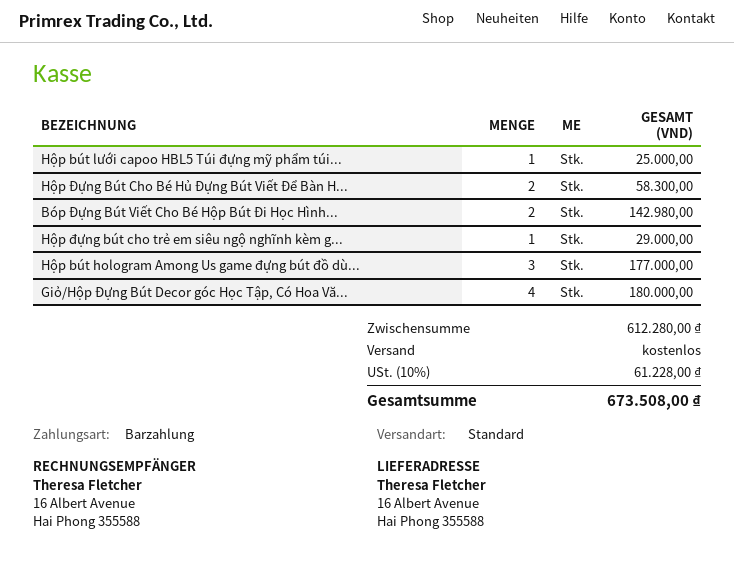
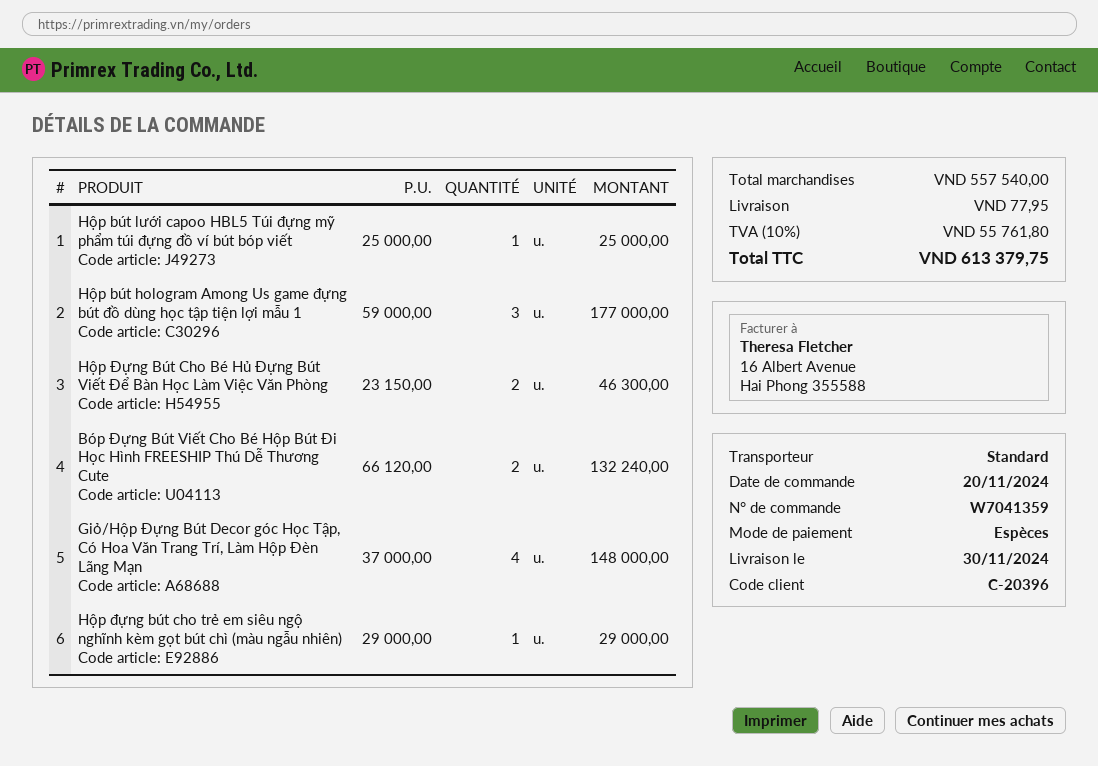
Hộp Đựng Bút Cho Bé Hủ Đựng Bút Viết Để Bàn H...: 2 for 58300.00 -> 2 for 46300.00
Bóp Đựng Bút Viết Cho Bé Hộp Bút Đi Học Hình...: 2 for 142980.00 -> 2 for 132240.00
Giỏ/Hộp Đựng Bút Decor góc Học Tập, Có Hoa Vă...: 4 for 180000.00 -> 4 for 148000.00
subtotal: 612280.00 -> 557540.00
shipping: 0.00 -> 77.95
tax: 10% = 61228.00 -> 10% = 55761.80
total: 673508.00 -> 613379.75

